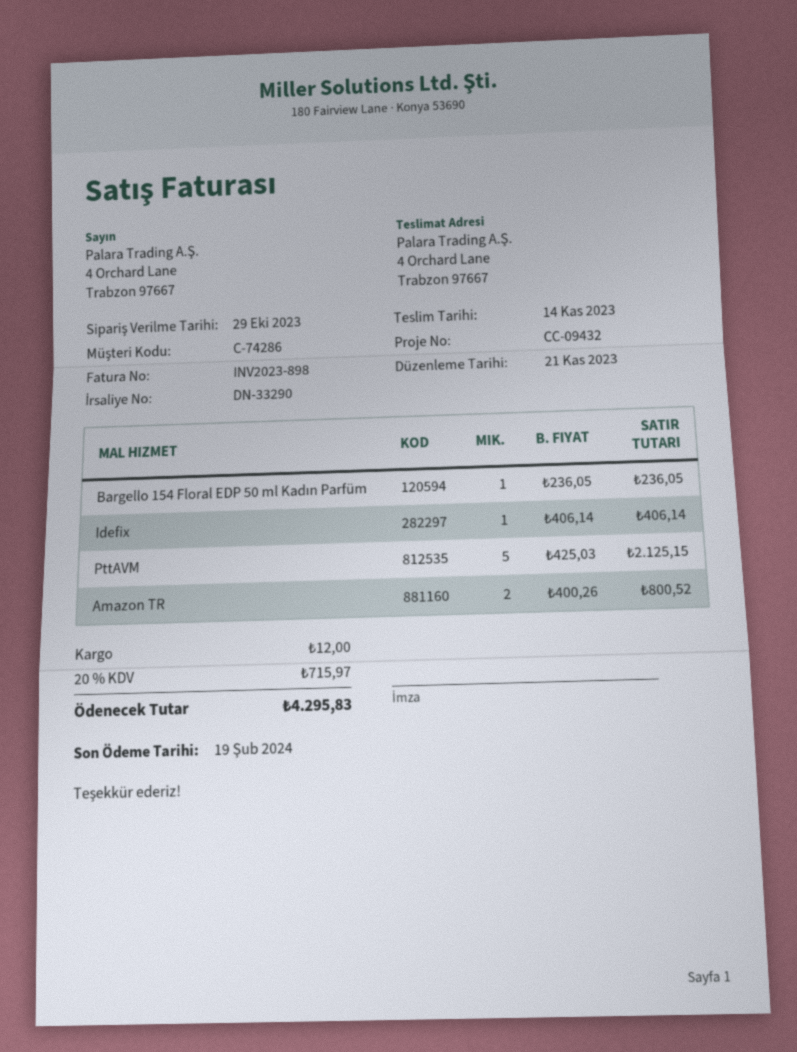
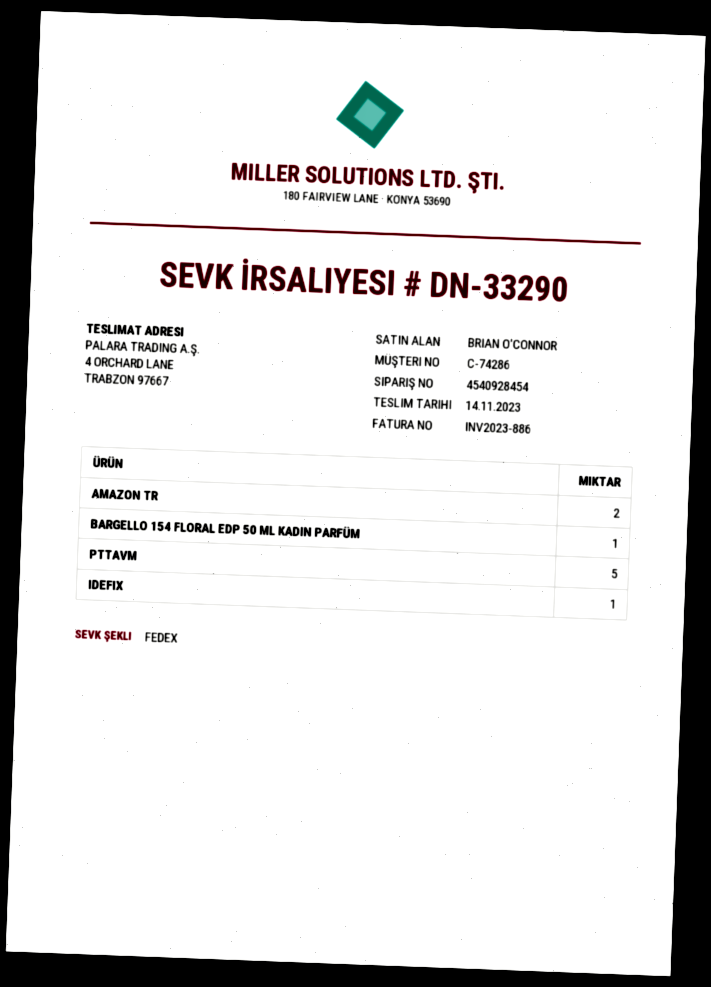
invoice number: INV2023-898 -> INV2023-886

